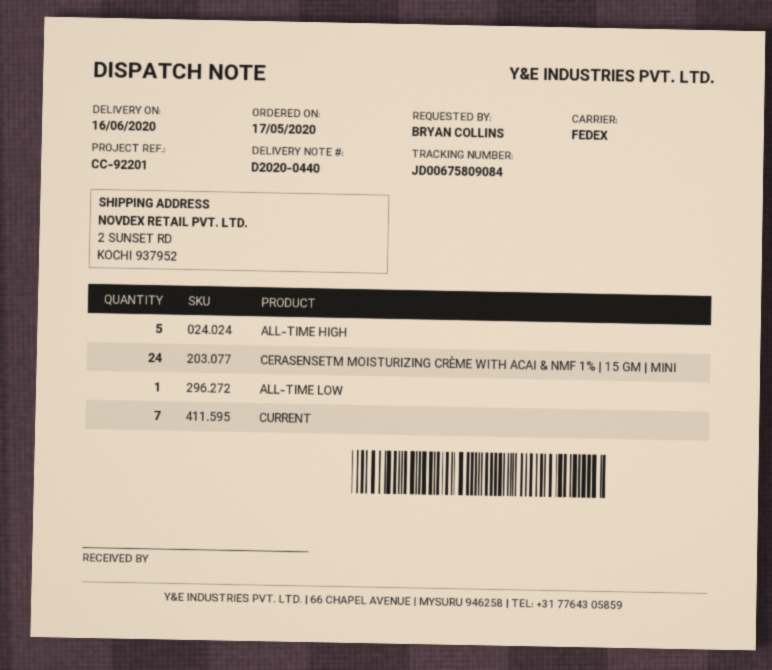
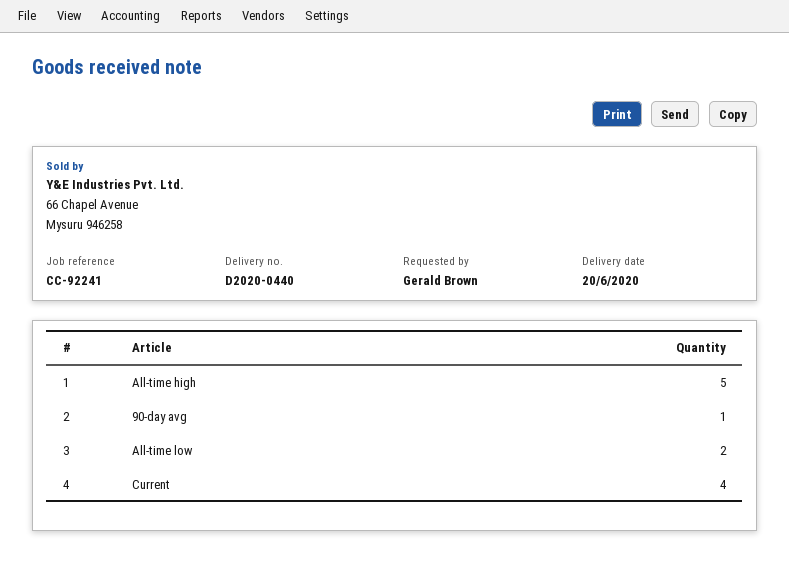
delivery date: 2020-06-16 -> 2020-06-20
reference: CC-92201 -> CC-92241
ordered by: BRYAN COLLINS -> Gerald Brown
CERASENSETM MOISTURIZING CRÈME WITH ACAI & NMF 1% | 15 GM | MINI: 24 -> none
ALL-TIME LOW: 1 -> 2
CURRENT: 7 -> 4
90-day avg: none -> 1

